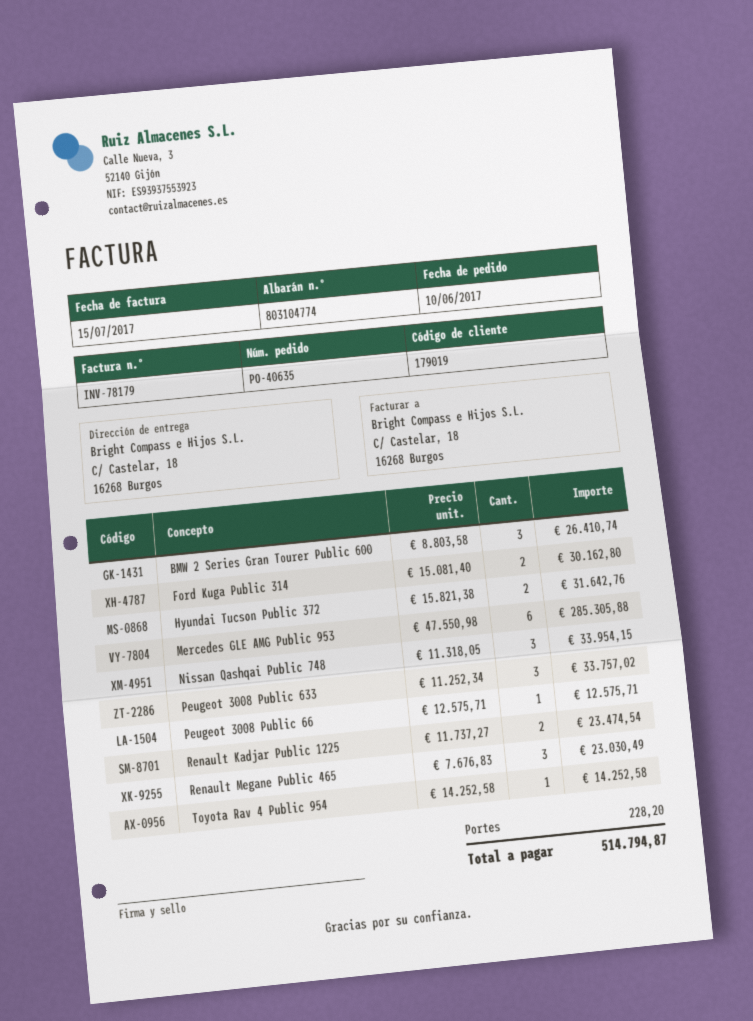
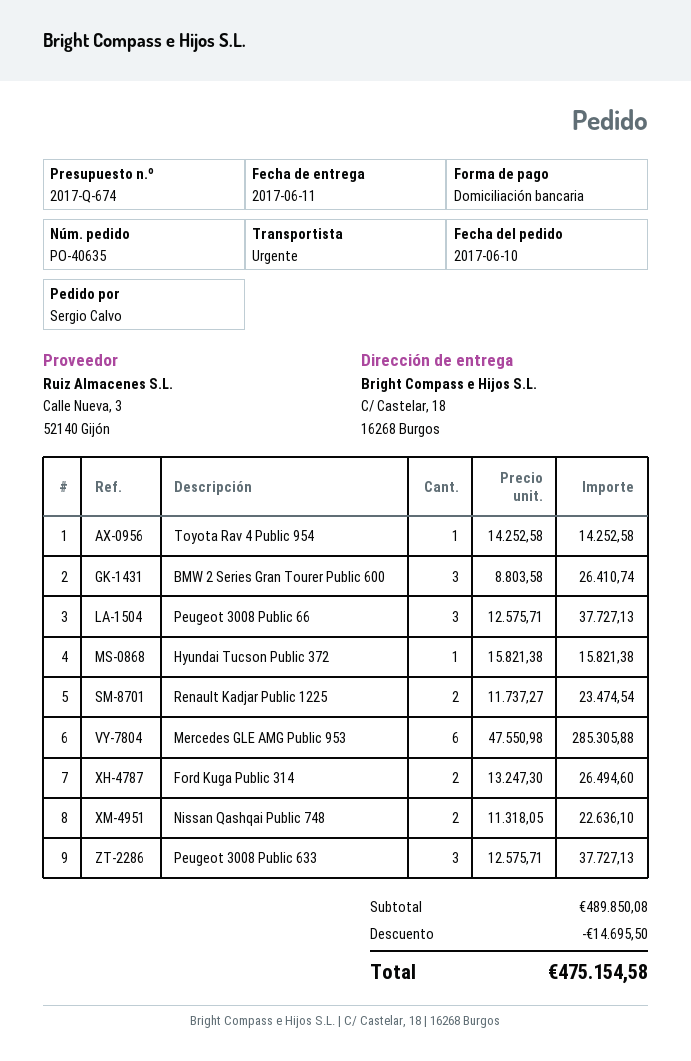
Ford Kuga Public 314: 2 x 15081.40 = 30162.80 -> 2 x 13247.30 = 26494.60
Hyundai Tucson Public 372: 2 x 15821.38 = 31642.76 -> 1 x 15821.38 = 15821.38
Nissan Qashqai Public 748: 3 x 11318.05 = 33954.15 -> 2 x 11318.05 = 22636.10
Peugeot 3008 Public 633: 3 x 11252.34 = 33757.02 -> 3 x 12575.71 = 37727.13
Peugeot 3008 Public 66: 1 x 12575.71 = 12575.71 -> 3 x 12575.71 = 37727.13
Renault Megane Public 465: 3 x 7676.83 = 23030.49 -> none
discount: none -> 14695.50
shipping: 228.20 -> none
total: 514794.87 -> 475154.58

